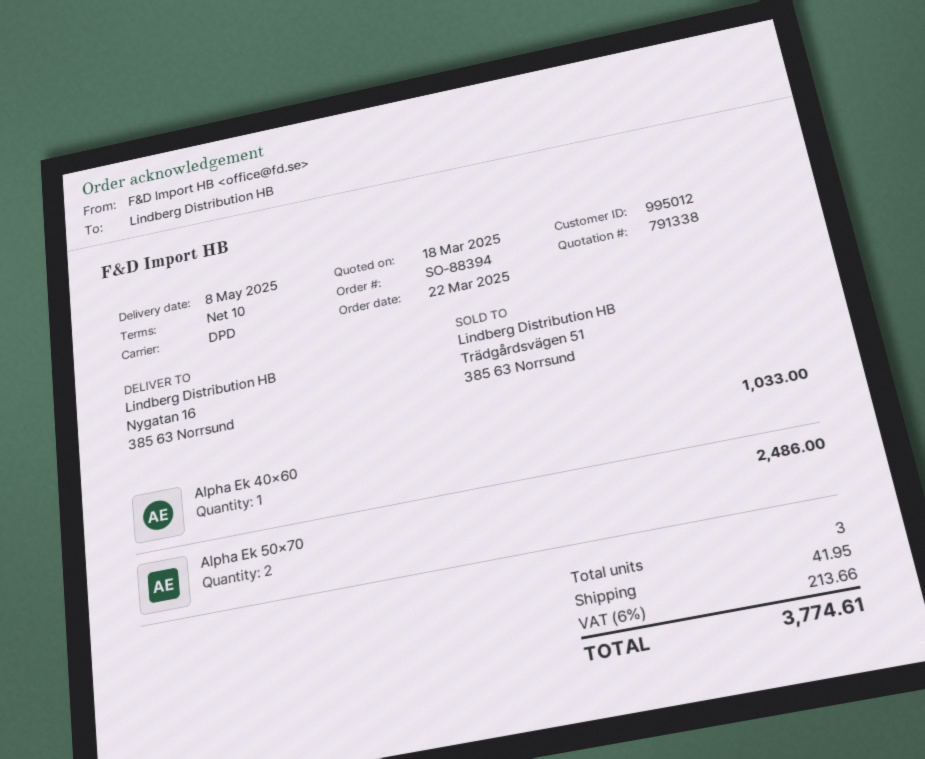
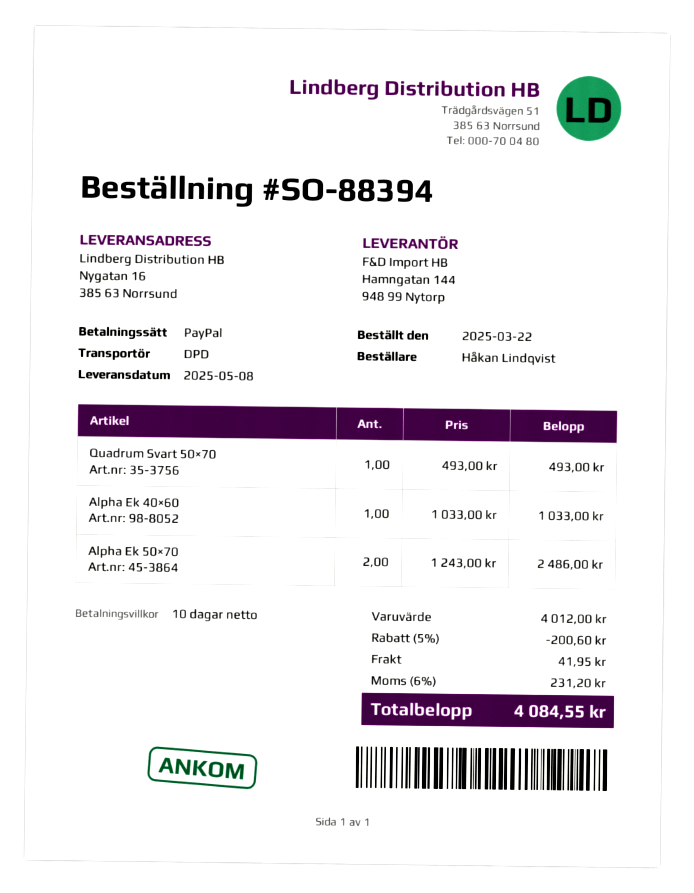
Quadrum Svart 50×70: none -> 1 for 493.00
discount: none -> 5% = 200.60
tax: 6% = 213.66 -> 6% = 231.20
total: 3774.61 -> 4084.55

